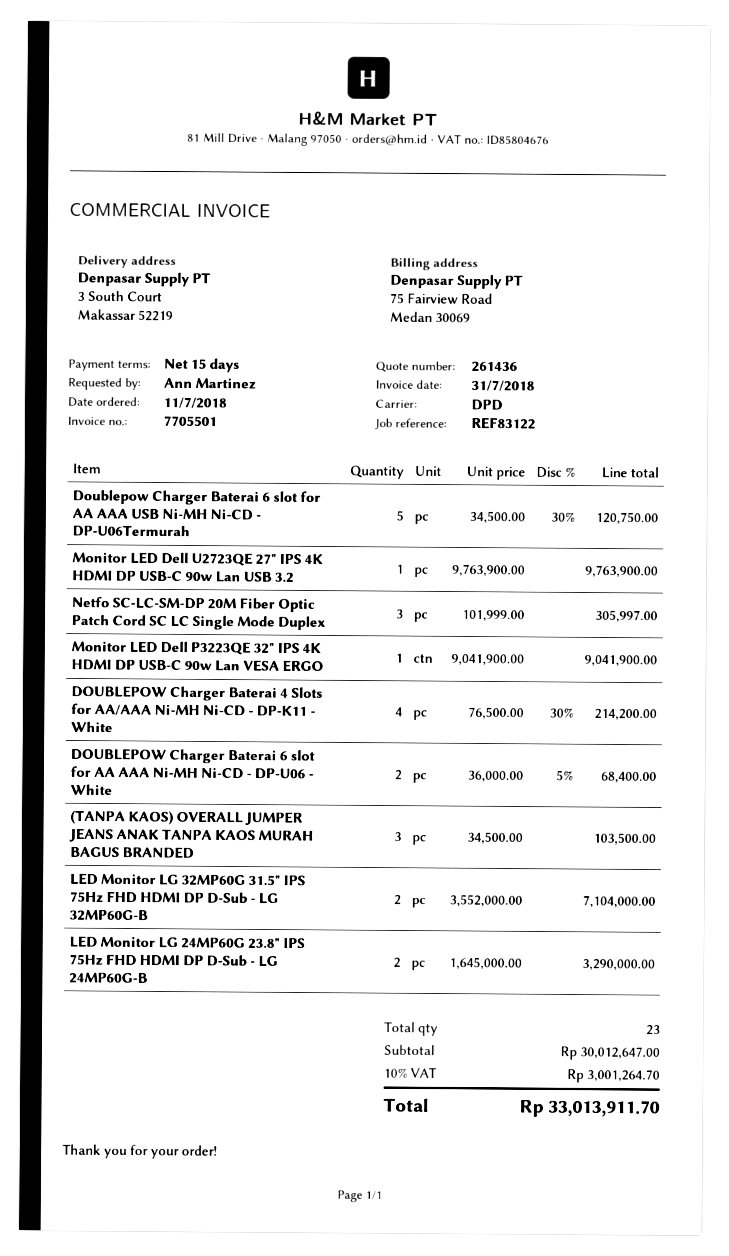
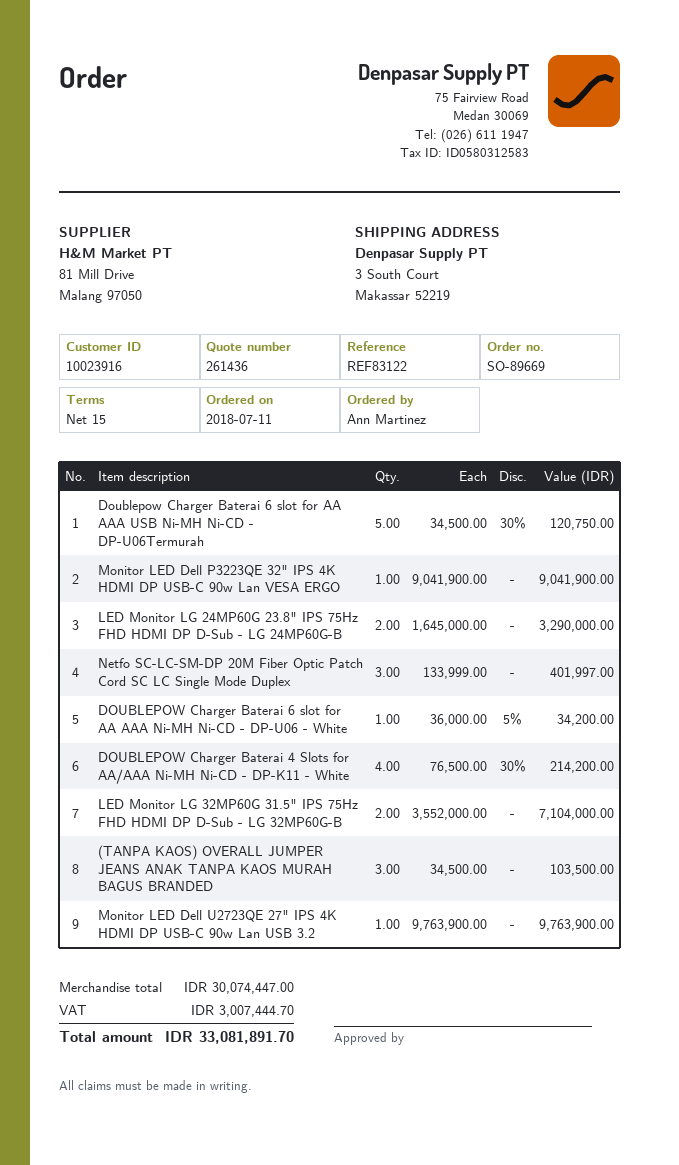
Netfo SC-LC-SM-DP 20M Fiber Optic Patch Cord SC LC Single Mode Duplex: 3 x 101999.00 = 305997.00 -> 3 x 133999.00 = 401997.00
DOUBLEPOW Charger Baterai 6 slot for AA AAA Ni-MH Ni-CD - DP-U06 - White: 2 x 36000.00 - 5% = 68400.00 -> 1 x 36000.00 - 5% = 34200.00
subtotal: 30012647.00 -> 30074447.00
tax: 3001264.70 -> 3007444.70
total: 33013911.70 -> 33081891.70

